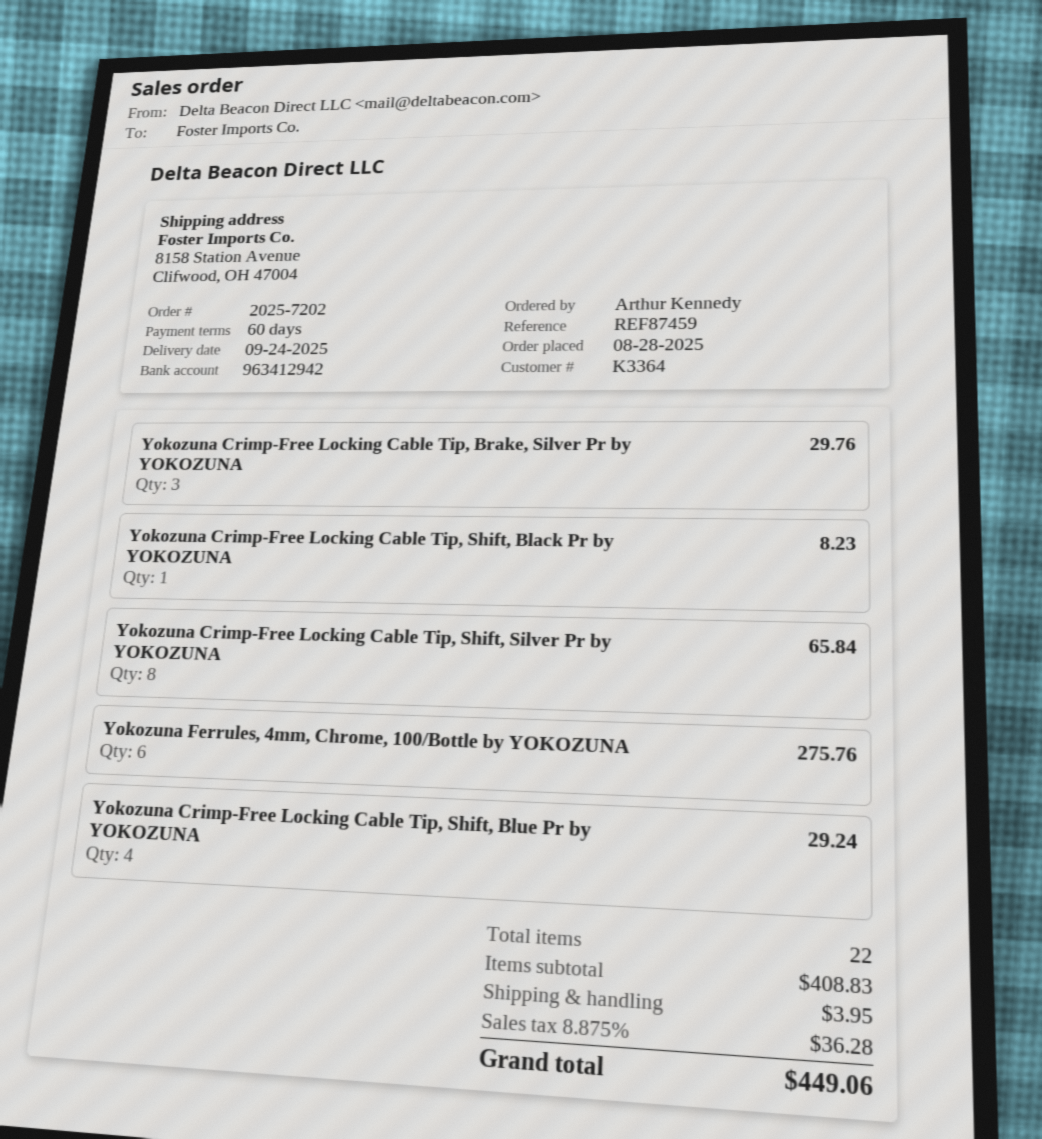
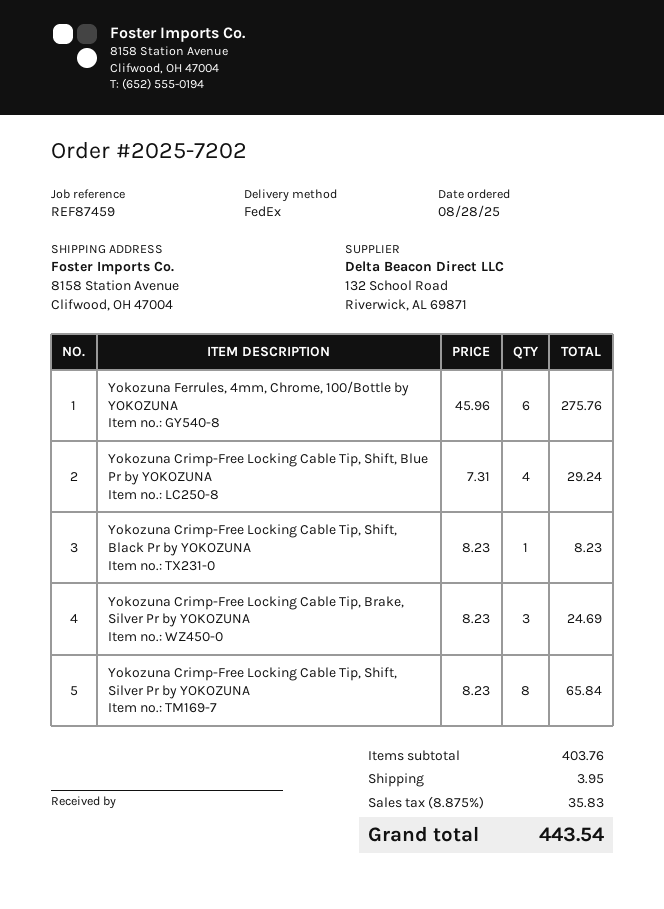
Yokozuna Crimp-Free Locking Cable Tip, Brake, Silver Pr by YOKOZUNA: 3 for 29.76 -> 3 for 24.69
subtotal: 408.83 -> 403.76
tax: 8.875% = 36.28 -> 8.875% = 35.83
total: 449.06 -> 443.54

